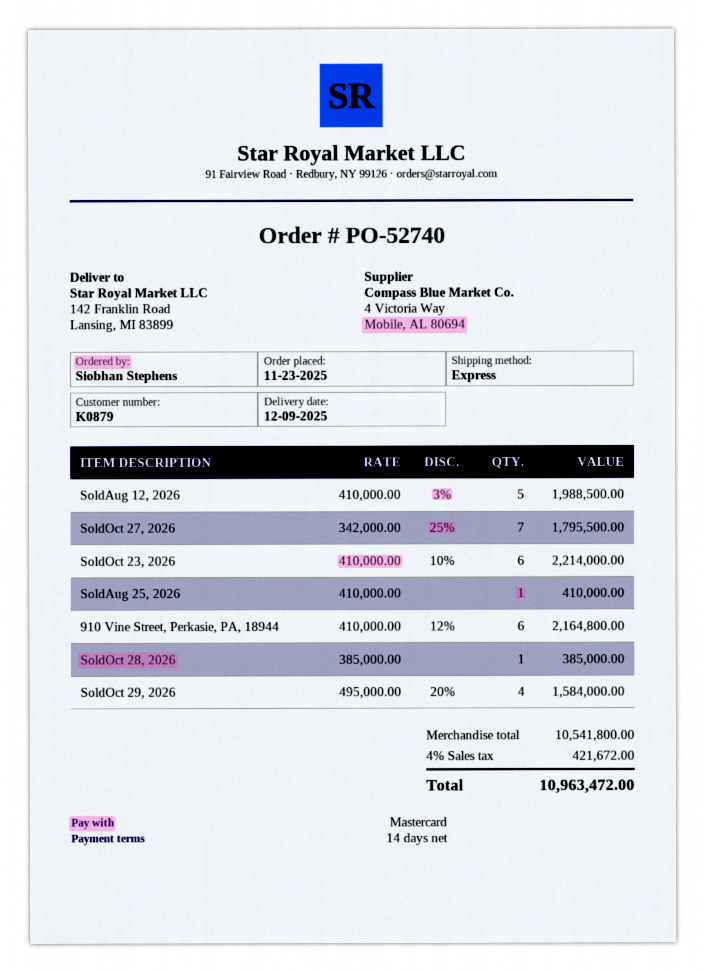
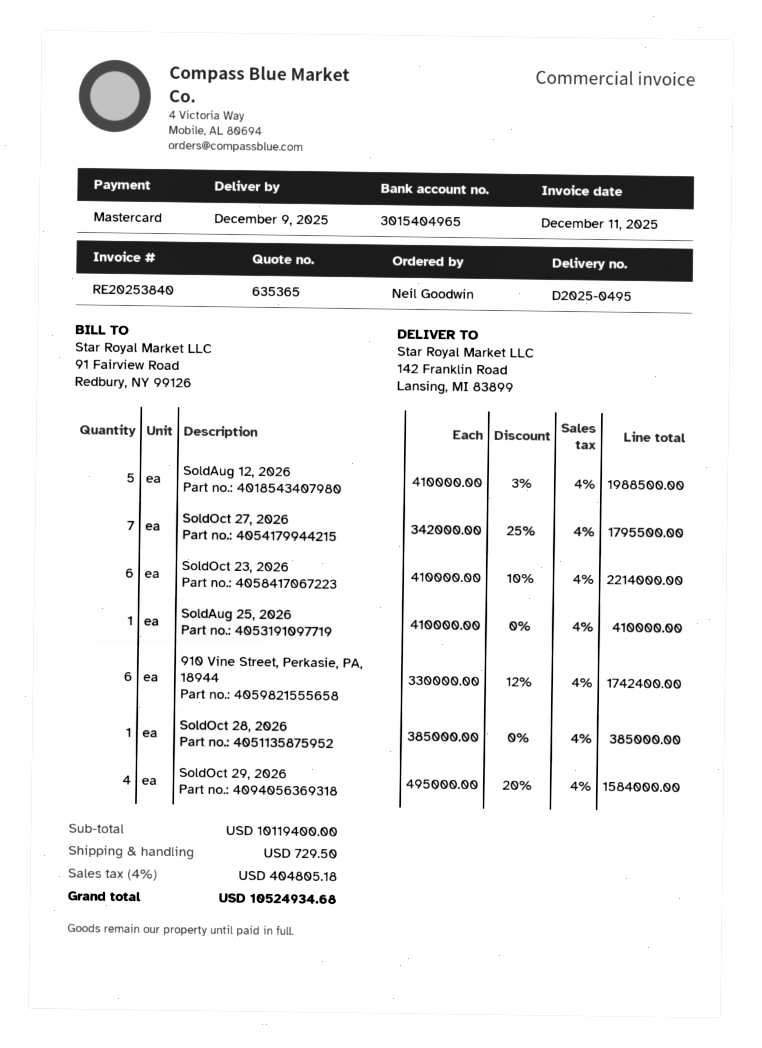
ordered by: Siobhan Stephens -> Neil Goodwin
910 Vine Street, Perkasie, PA, 18944: 6 x 410000.00 - 12% = 2164800.00 -> 6 x 330000.00 - 12% = 1742400.00
subtotal: 10541800.00 -> 10119400.00
shipping: none -> 729.50
tax: 4% = 421672.00 -> 4% = 404805.18
total: 10963472.00 -> 10524934.68

